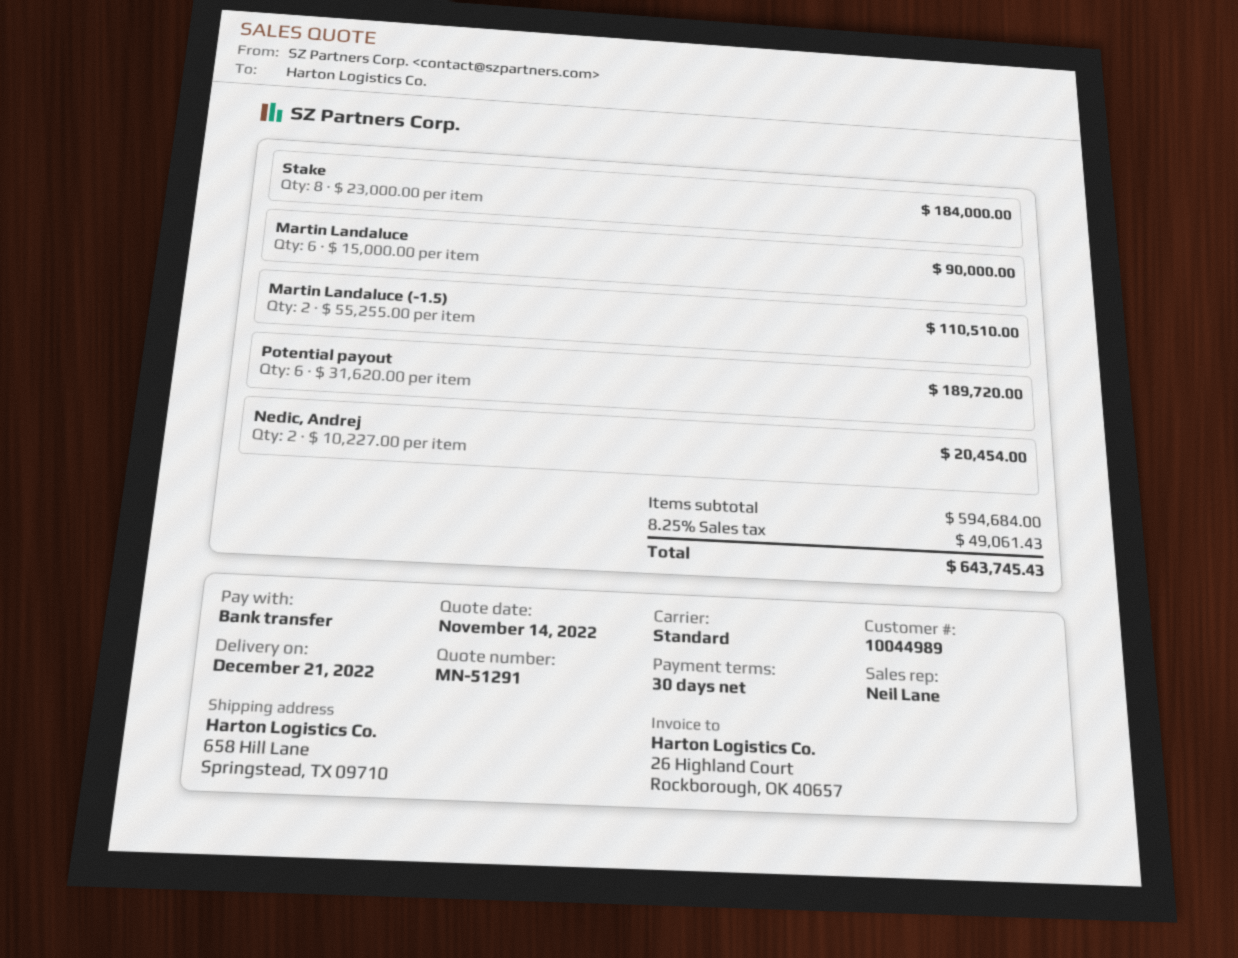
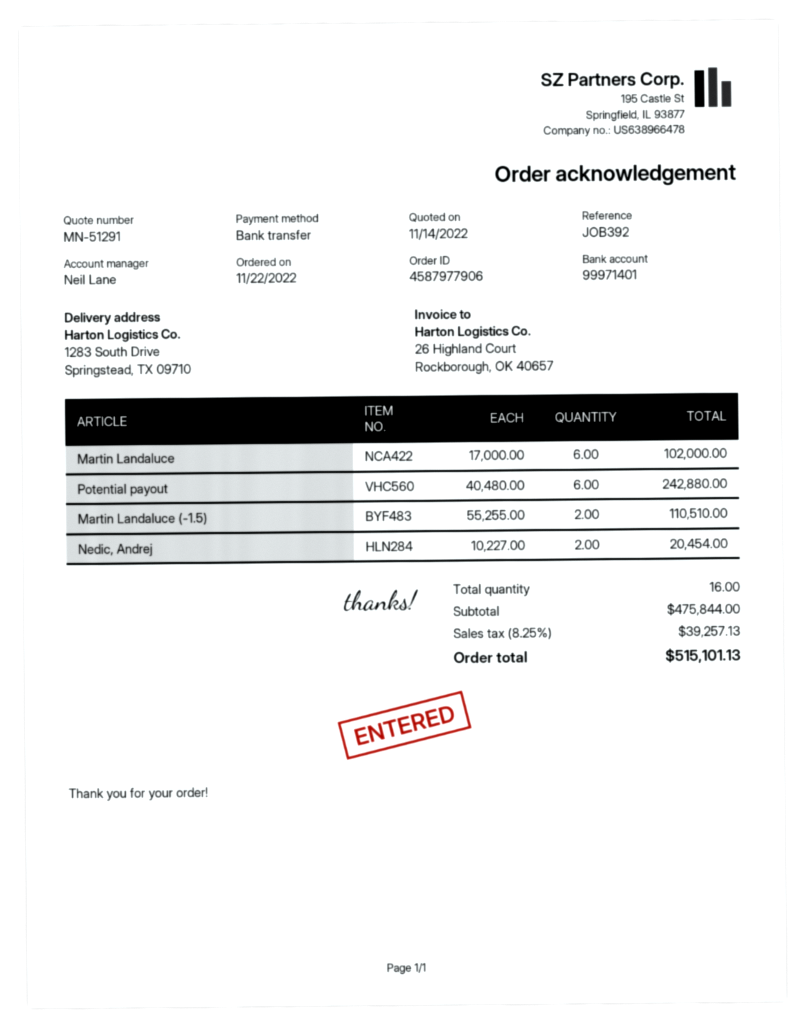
ship to: 658 Hill Lane, Springstead, TX 09710 -> 1283 South Drive, Springstead, TX 09710
Stake: 8 x 23000.00 = 184000.00 -> none
Martin Landaluce: 6 x 15000.00 = 90000.00 -> 6 x 17000.00 = 102000.00
Potential payout: 6 x 31620.00 = 189720.00 -> 6 x 40480.00 = 242880.00
subtotal: 594684.00 -> 475844.00
tax: 8.25% = 49061.43 -> 8.25% = 39257.13
total: 643745.43 -> 515101.13

